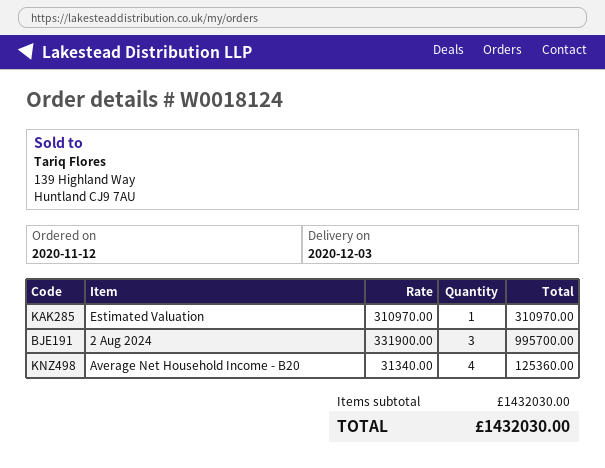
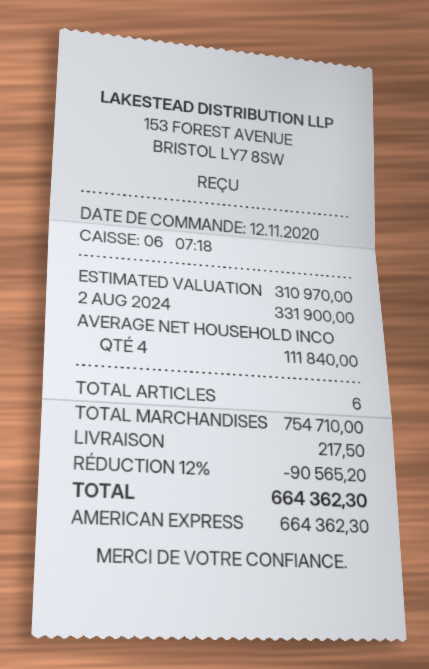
2 Aug 2024: 3 for 995700.00 -> 1 for 331900.00
Average Net Household Income - B20: 4 for 125360.00 -> 4 for 111840.00
subtotal: 1432030.00 -> 754710.00
discount: none -> 12% = 90565.20
shipping: none -> 217.50
total: 1432030.00 -> 664362.30

